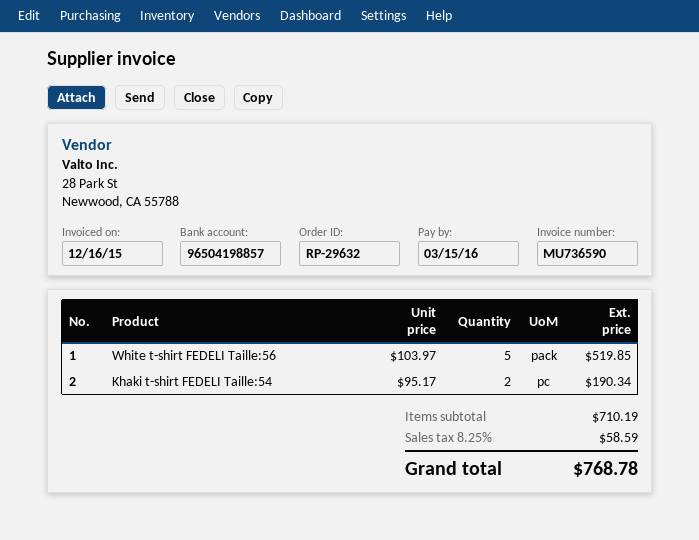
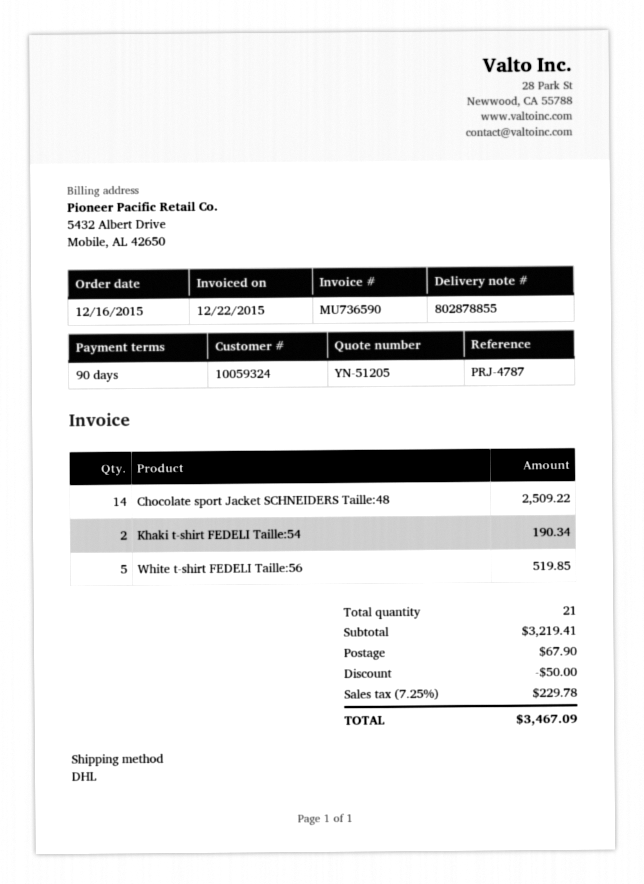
invoice date: 2015-12-16 -> 2015-12-22
Chocolate sport Jacket SCHNEIDERS Taille:48: none -> 14 for 2509.22
subtotal: 710.19 -> 3219.41
discount: none -> 50.00
shipping: none -> 67.90
tax: 8.25% = 58.59 -> 7.25% = 229.78
total: 768.78 -> 3467.09

